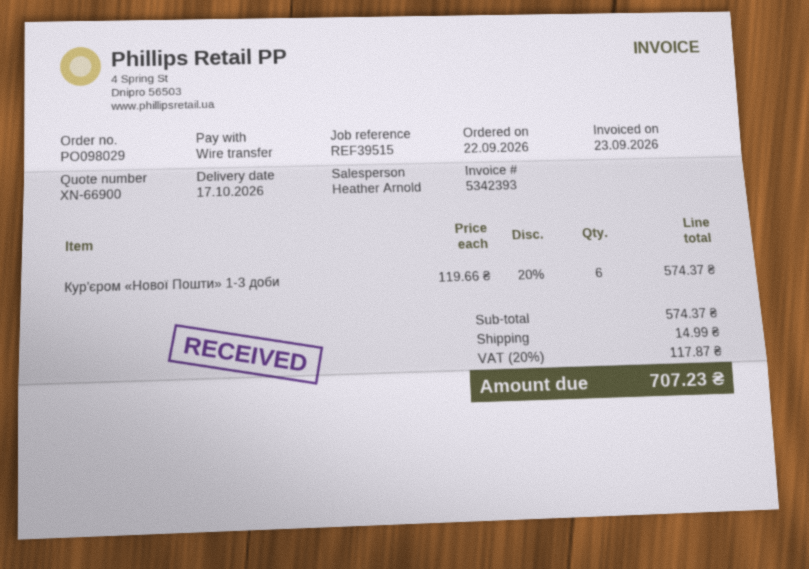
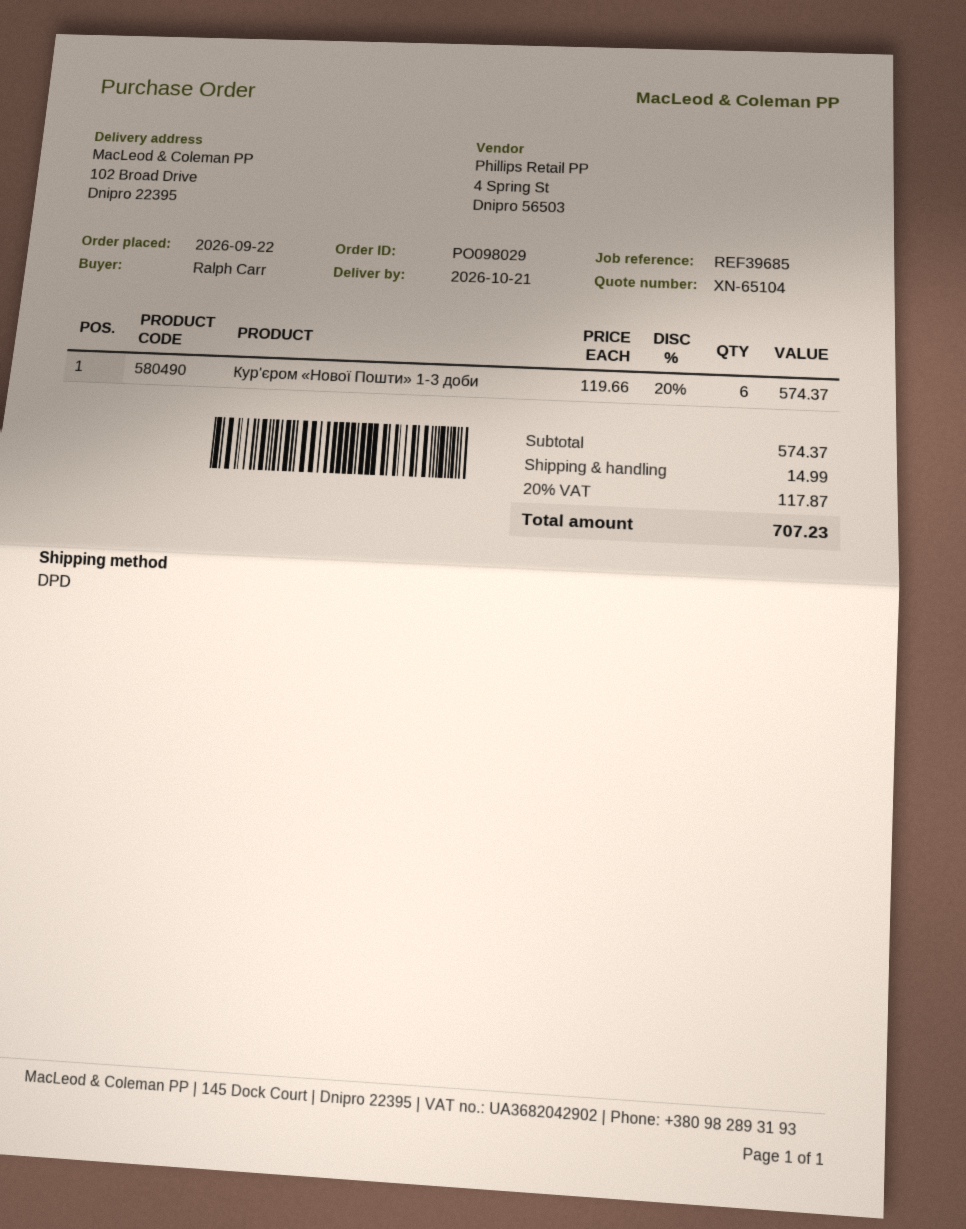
quote number: XN-66900 -> XN-65104
delivery date: 2026-10-17 -> 2026-10-21
reference: REF39515 -> REF39685

